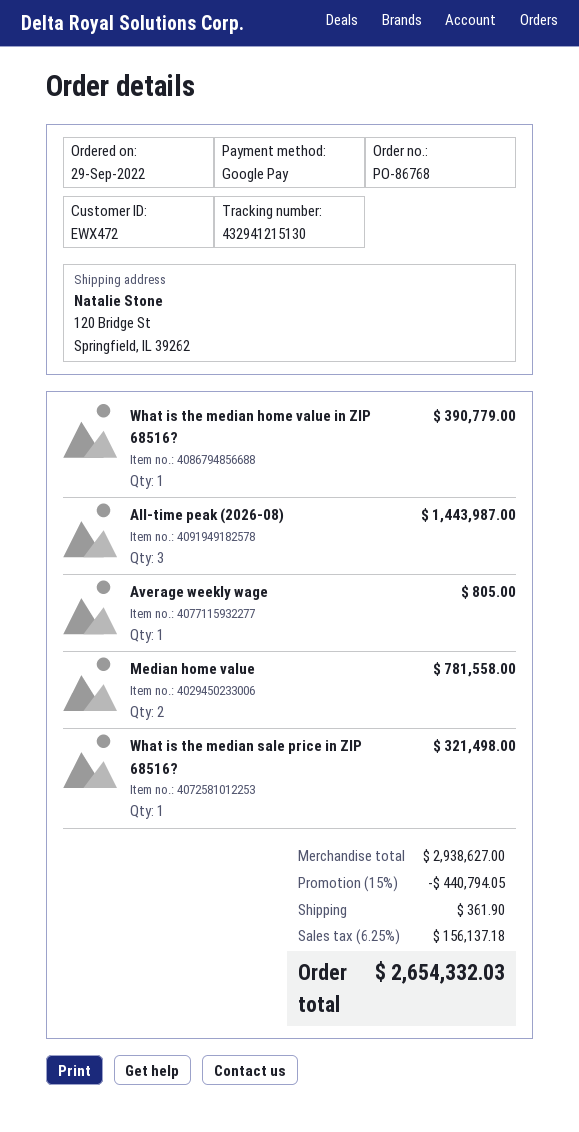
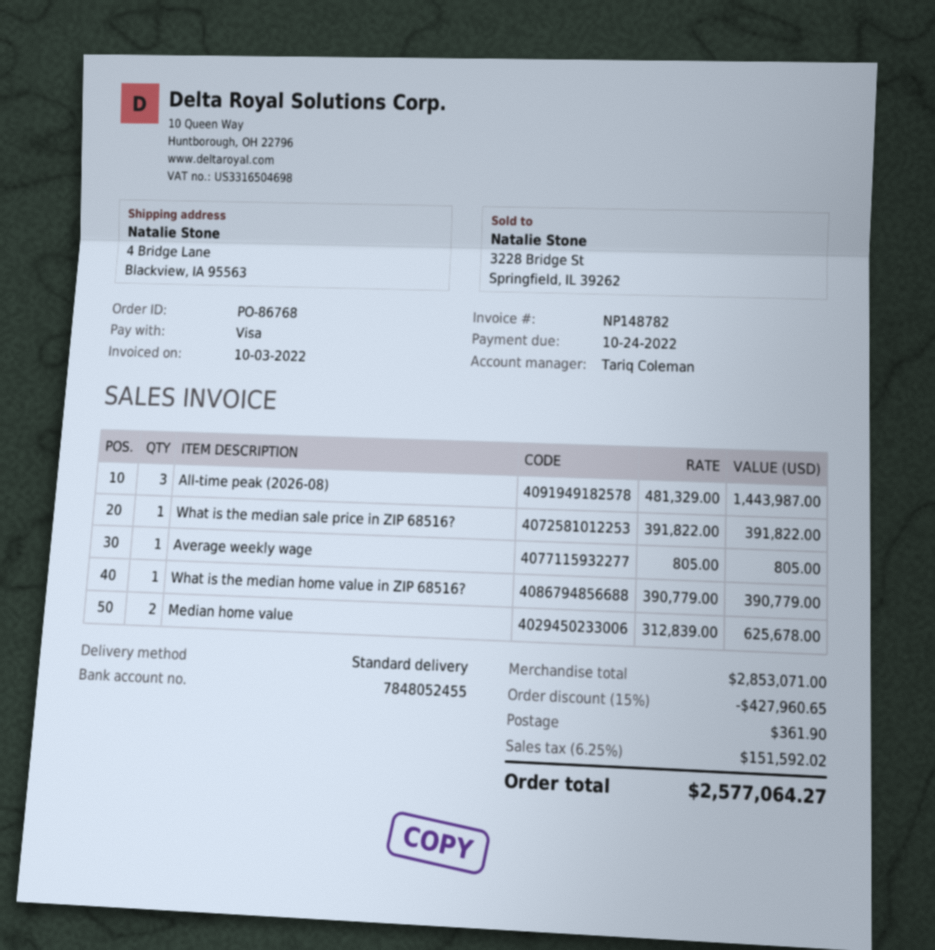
payment method: Google Pay -> Visa
ship to: 120 Bridge St, Springfield, IL 39262 -> 4 Bridge Lane, Blackview, IA 95563
Median home value: 2 for 781558.00 -> 2 for 625678.00
What is the median sale price in ZIP 68516?: 1 for 321498.00 -> 1 for 391822.00
subtotal: 2938627.00 -> 2853071.00
discount: 15% = 440794.05 -> 15% = 427960.65
tax: 6.25% = 156137.18 -> 6.25% = 151592.02
total: 2654332.03 -> 2577064.27

